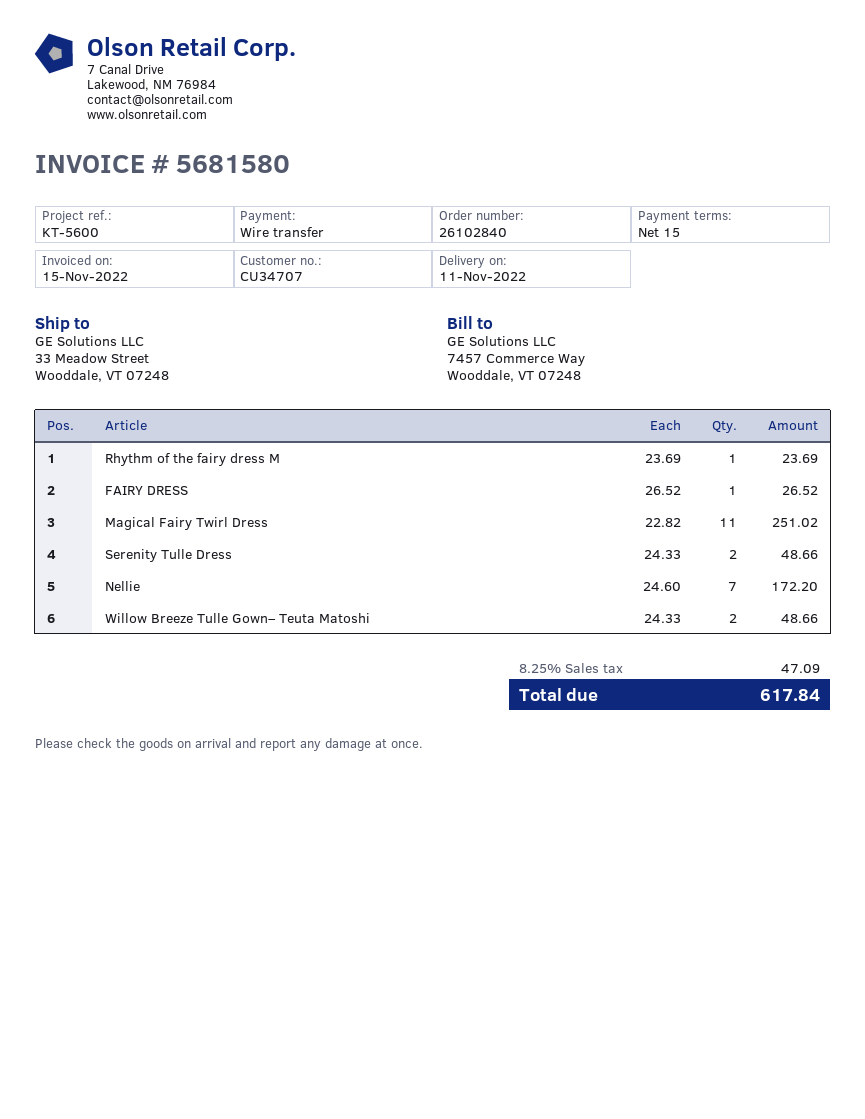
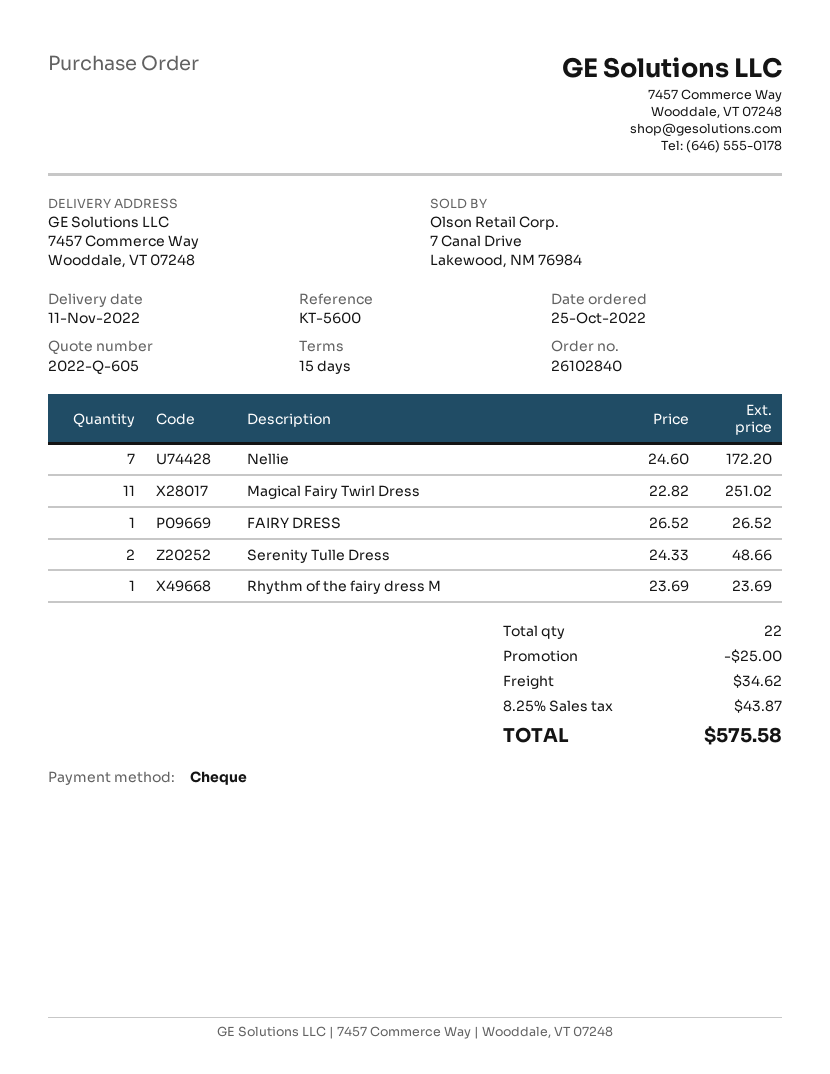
payment method: bank transfer -> cheque
ship to: 33 Meadow Street, Wooddale, VT 07248 -> 7457 Commerce Way, Wooddale, VT 07248
Willow Breeze Tulle Gown– Teuta Matoshi: 2 x 24.33 = 48.66 -> none
discount: none -> 25.00
shipping: none -> 34.62
tax: 8.25% = 47.09 -> 8.25% = 43.87
total: 617.84 -> 575.58

